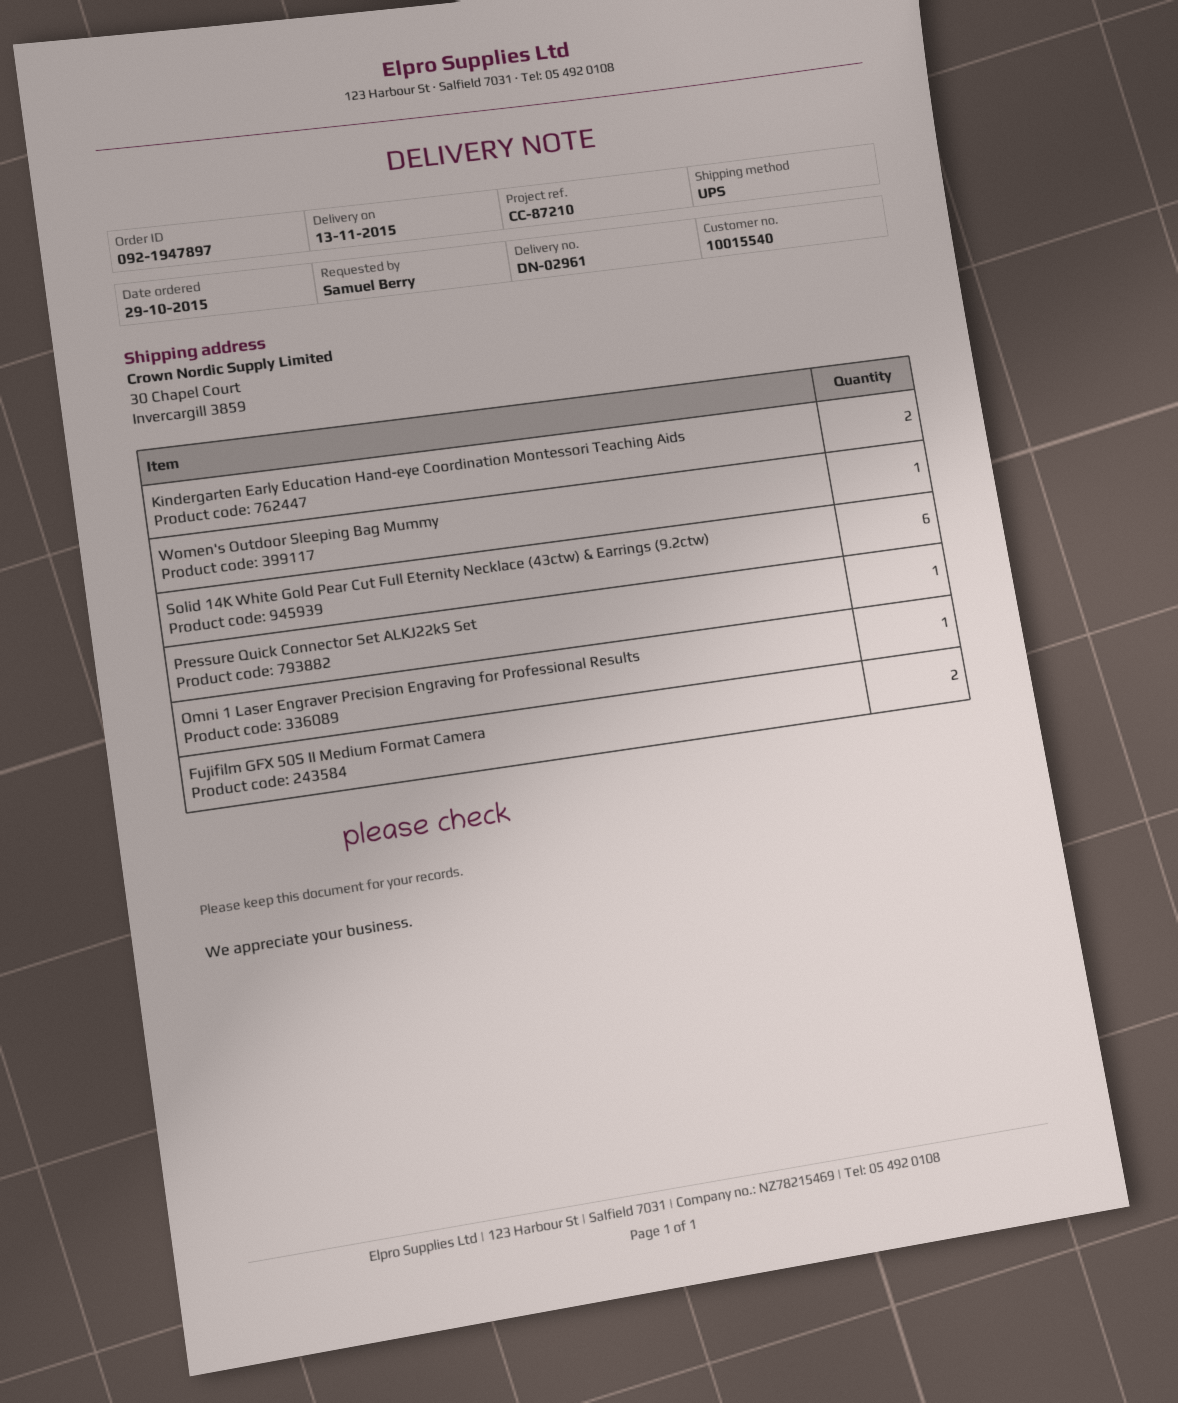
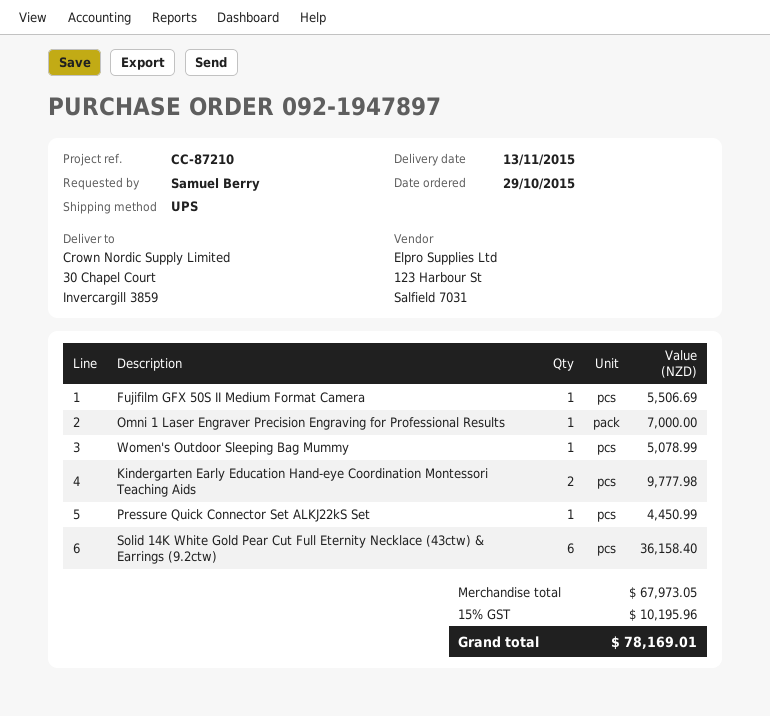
Fujifilm GFX 50S II Medium Format Camera: 2 -> 1

